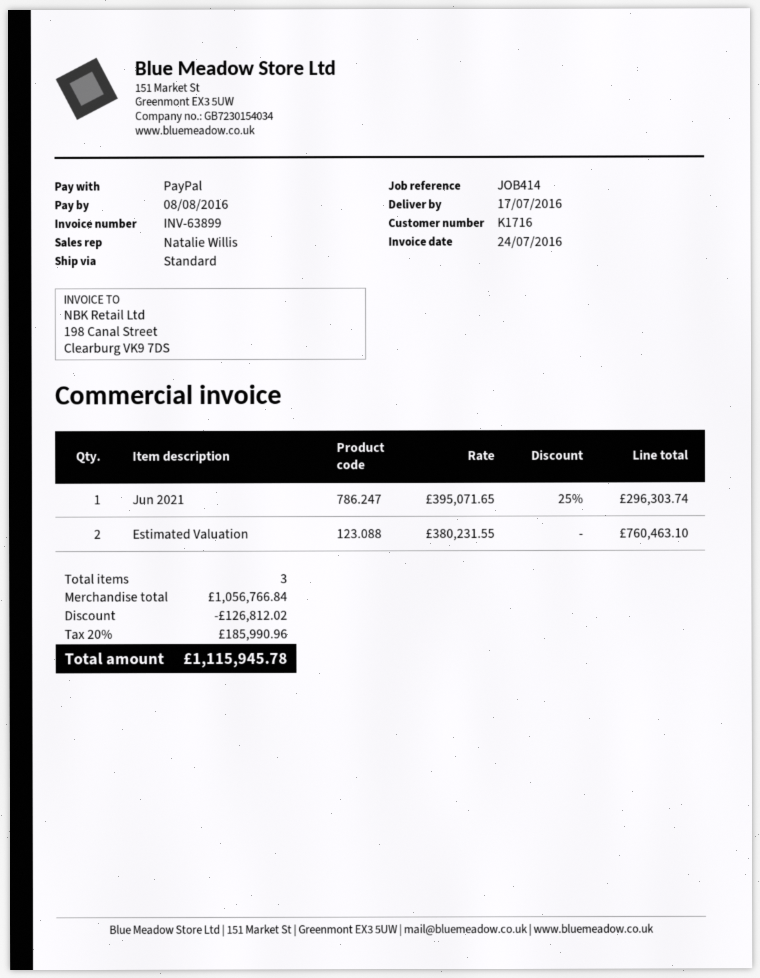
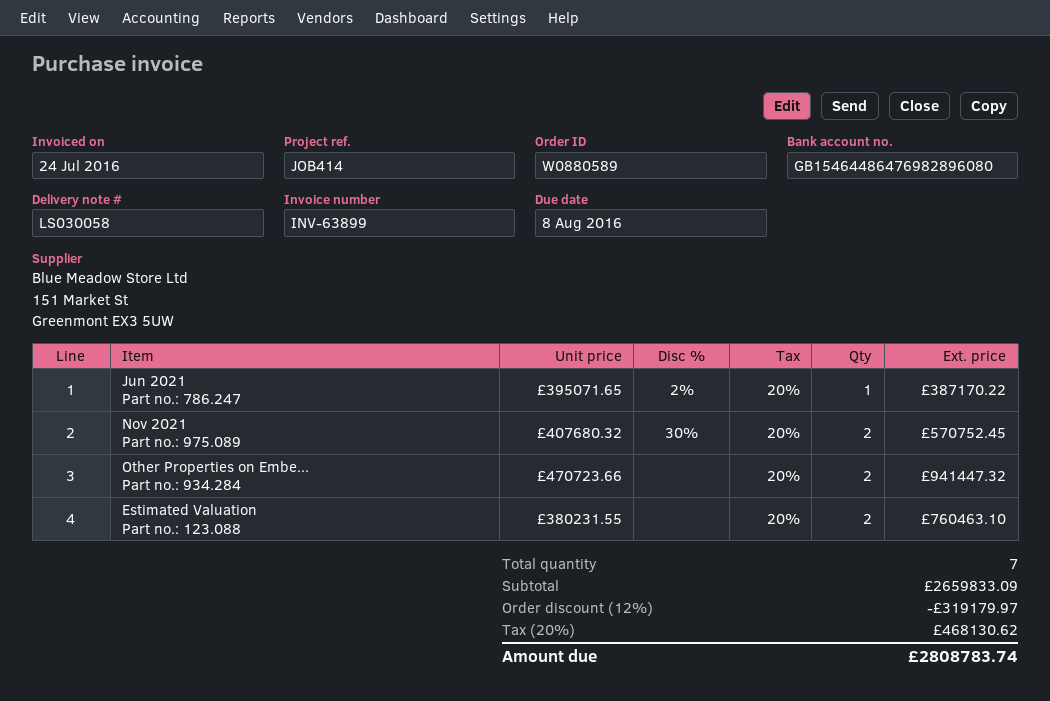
Jun 2021: 1 x 395071.65 - 25% = 296303.74 -> 1 x 395071.65 - 2% = 387170.22
Nov 2021: none -> 2 x 407680.32 - 30% = 570752.45
Other Properties on Embe...: none -> 2 x 470723.66 = 941447.32
total quantity: 3 -> 7
subtotal: 1056766.84 -> 2659833.09
discount: 126812.02 -> 319179.97
tax: 20% = 185990.96 -> 20% = 468130.62
total: 1115945.78 -> 2808783.74

